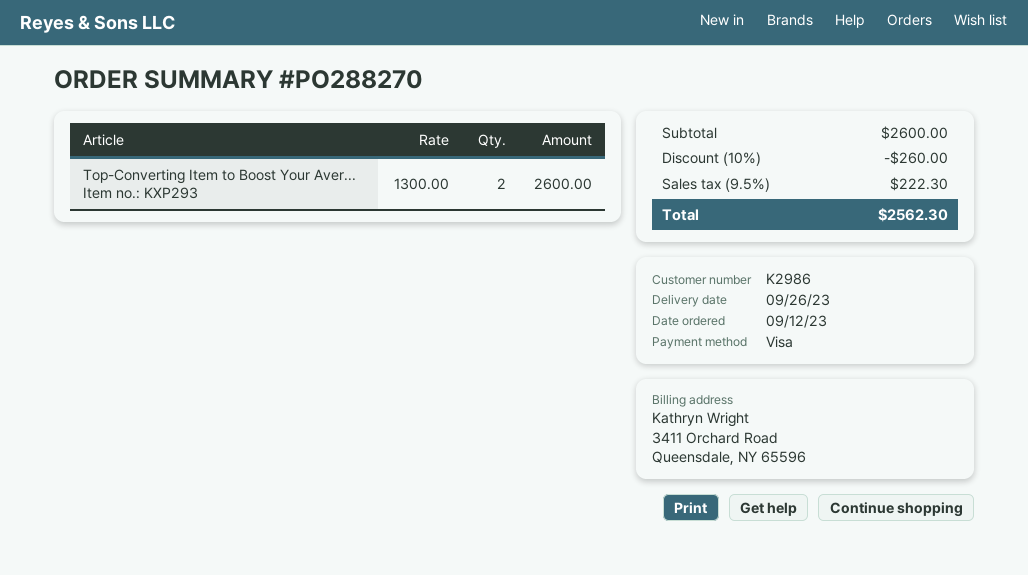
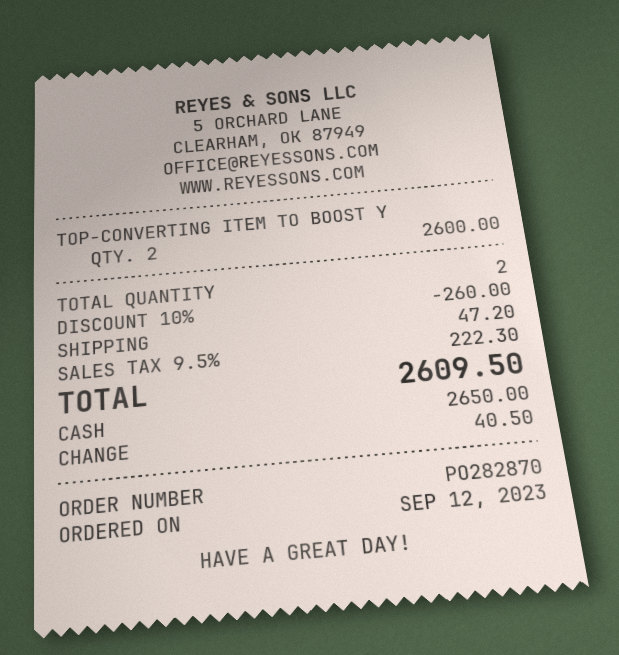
order number: PO288270 -> PO282870
payment method: Visa -> cash
shipping: none -> 47.20
total: 2562.30 -> 2609.50

